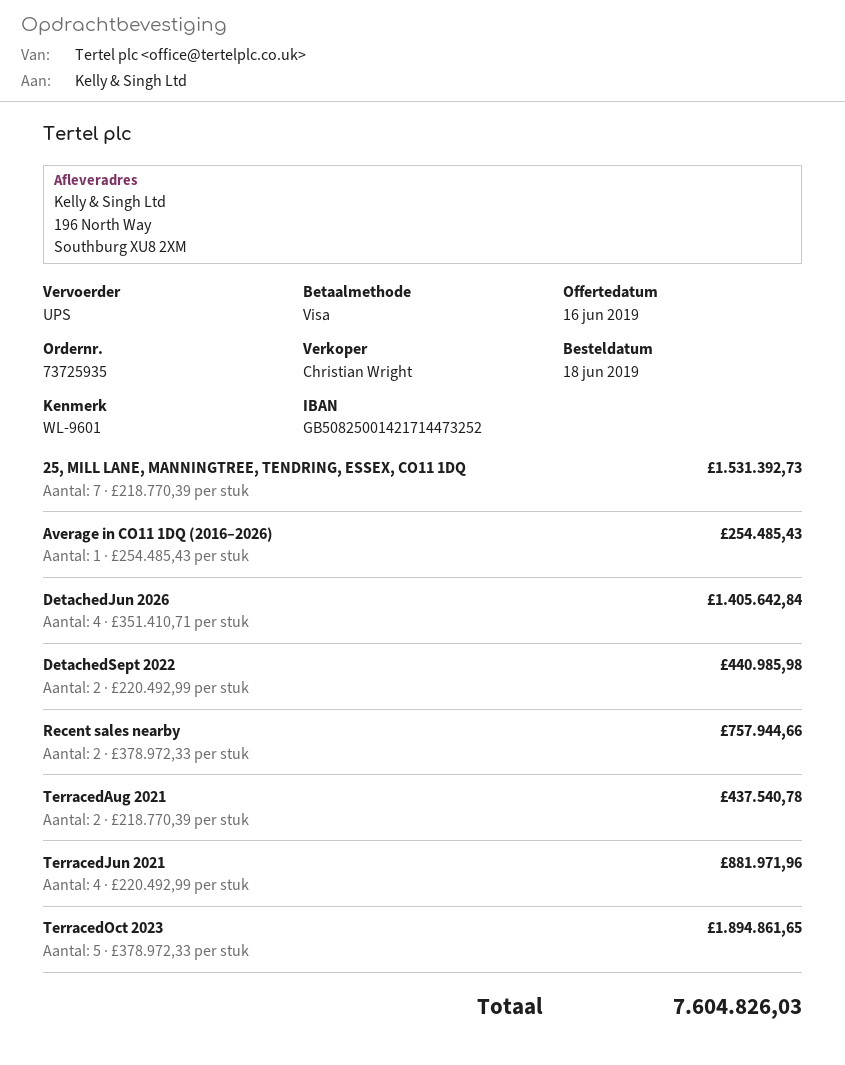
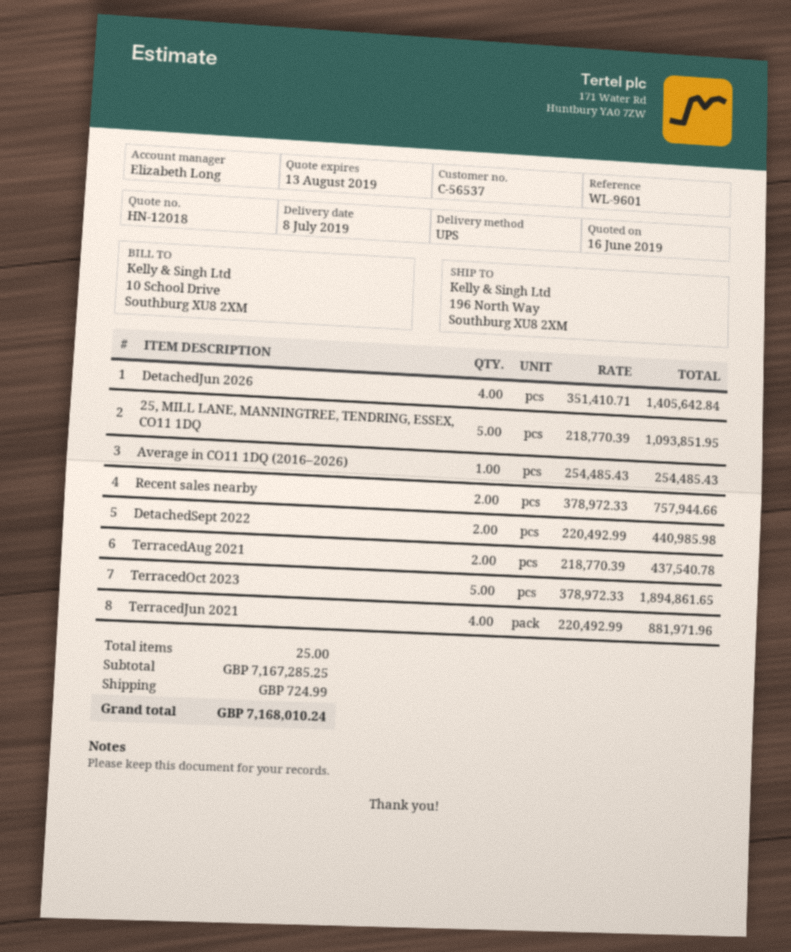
sales rep: Christian Wright -> Elizabeth Long
25, MILL LANE, MANNINGTREE, TENDRING, ESSEX, CO11 1DQ: 7 x 218770.39 = 1531392.73 -> 5 x 218770.39 = 1093851.95
shipping: none -> 724.99
total: 7604826.03 -> 7168010.24

